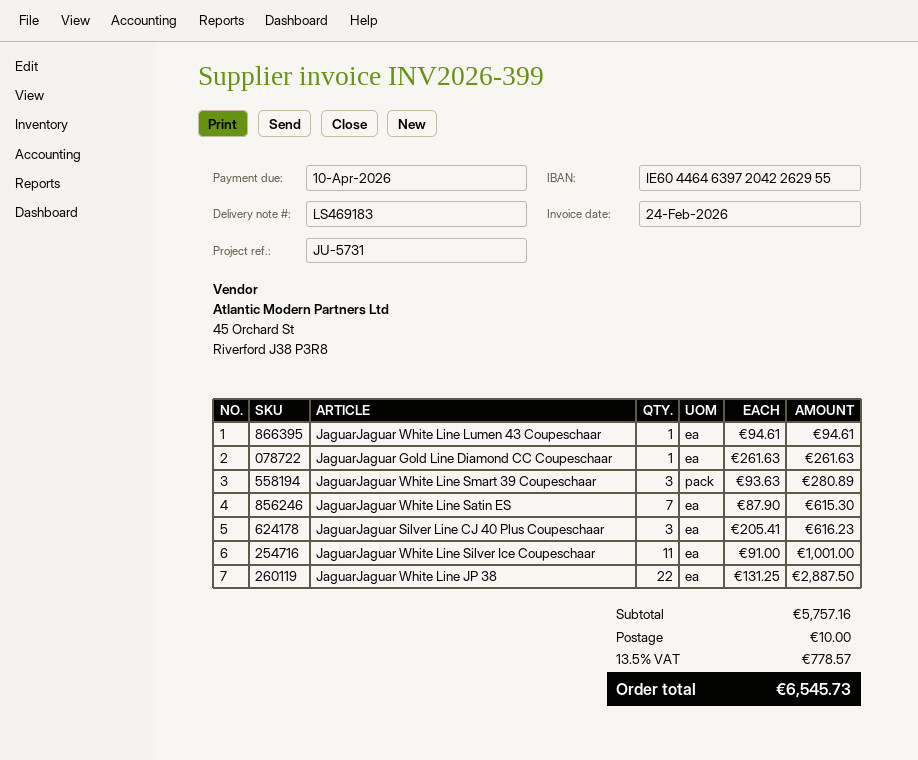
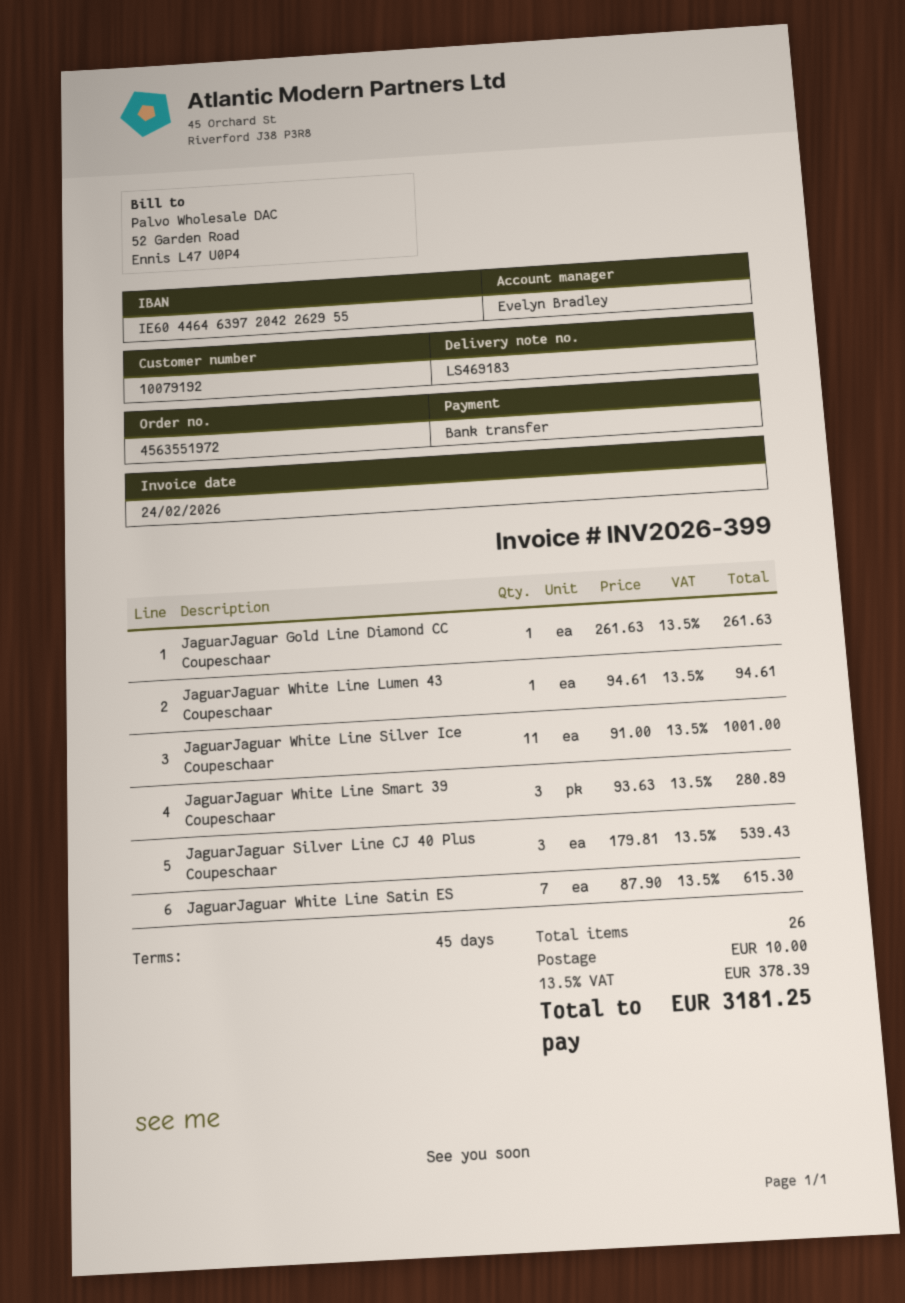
JaguarJaguar Silver Line CJ 40 Plus Coupeschaar: 3 x 205.41 = 616.23 -> 3 x 179.81 = 539.43
JaguarJaguar White Line JP 38: 22 x 131.25 = 2887.50 -> none
tax: 13.5% = 778.57 -> 13.5% = 378.39
total: 6545.73 -> 3181.25

